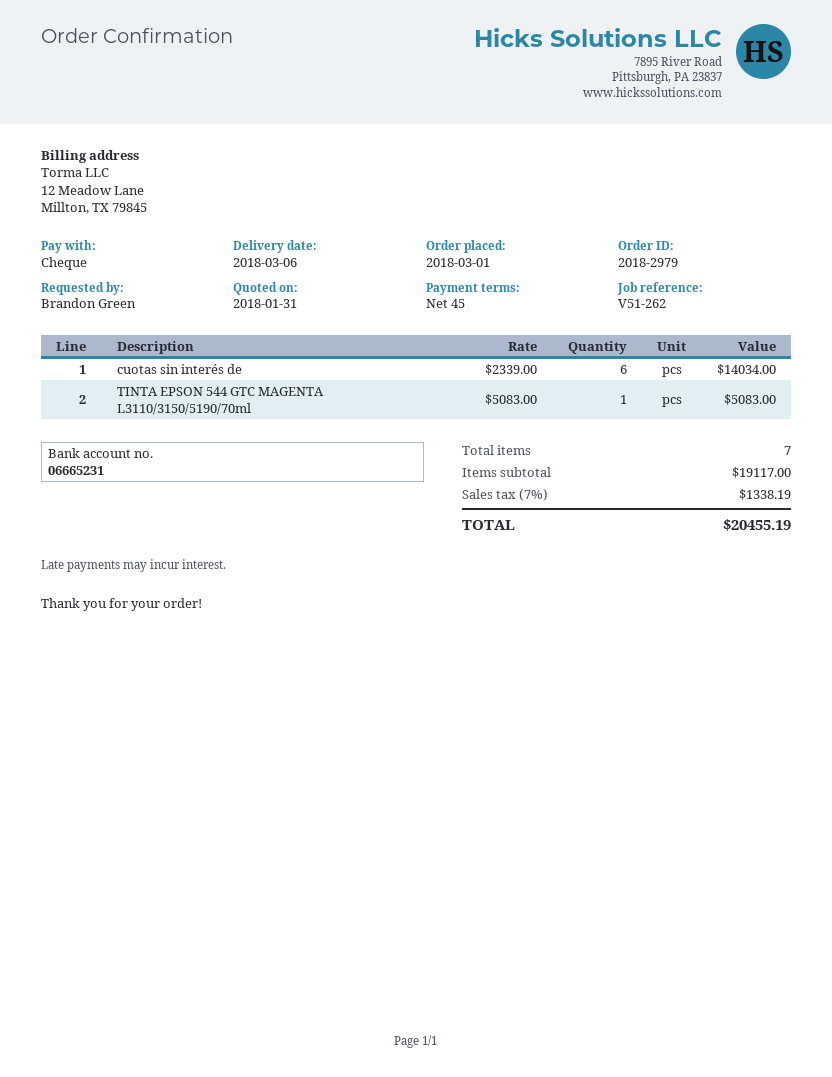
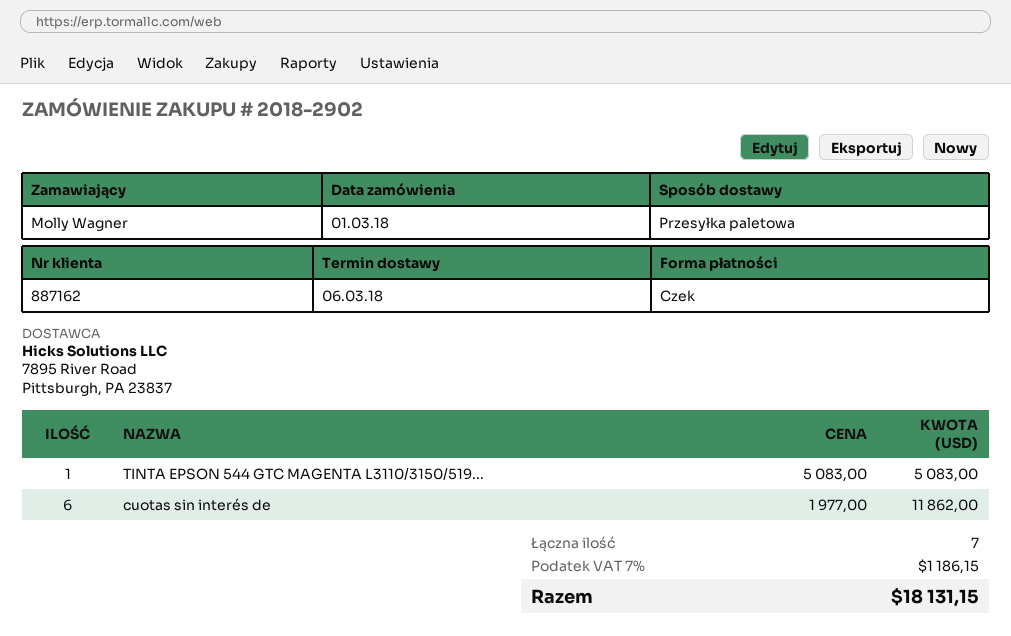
order number: 2018-2979 -> 2018-2902
ordered by: Brandon Green -> Molly Wagner
cuotas sin interés de: 6 x 2339.00 = 14034.00 -> 6 x 1977.00 = 11862.00
tax: 7% = 1338.19 -> 7% = 1186.15
total: 20455.19 -> 18131.15

